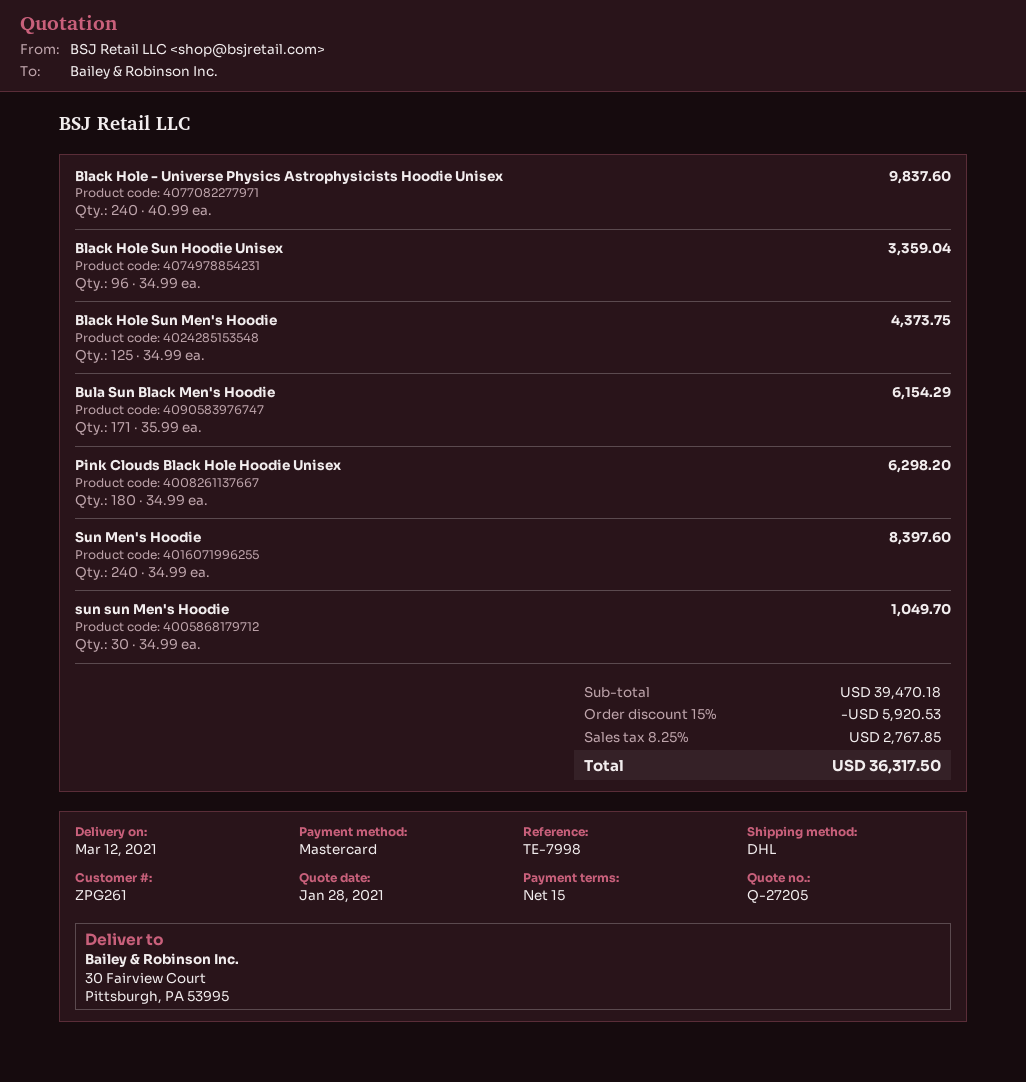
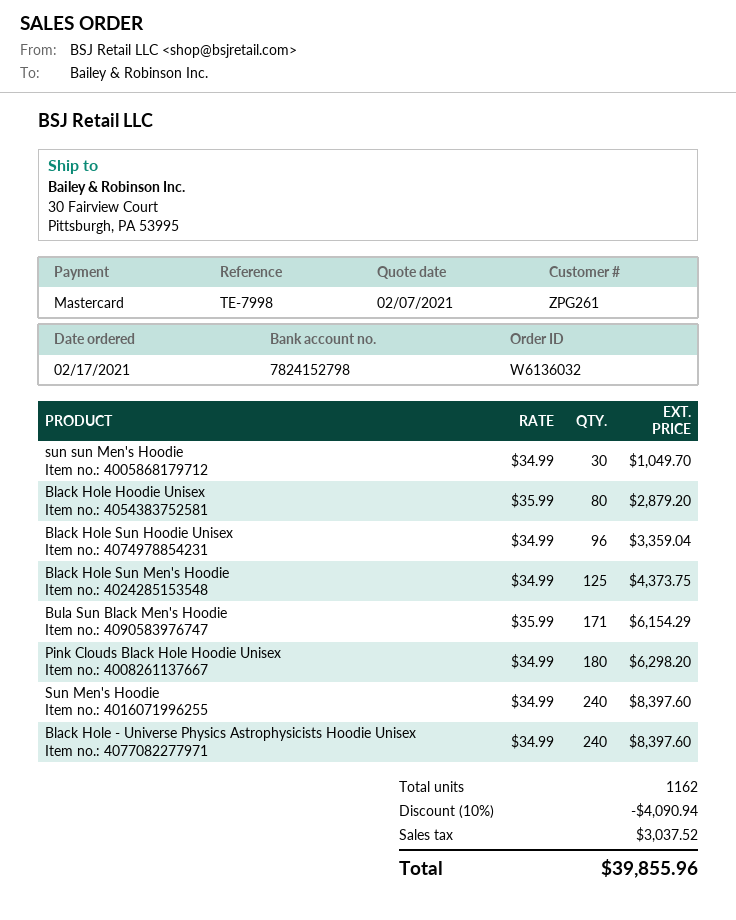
quote date: 2021-01-28 -> 2021-02-07
Black Hole - Universe Physics Astrophysicists Hoodie Unisex: 240 x 40.99 = 9837.60 -> 240 x 34.99 = 8397.60
Black Hole Hoodie Unisex: none -> 80 x 35.99 = 2879.20
discount: 15% = 5920.53 -> 10% = 4090.94
tax: 2767.85 -> 3037.52
total: 36317.50 -> 39855.96

